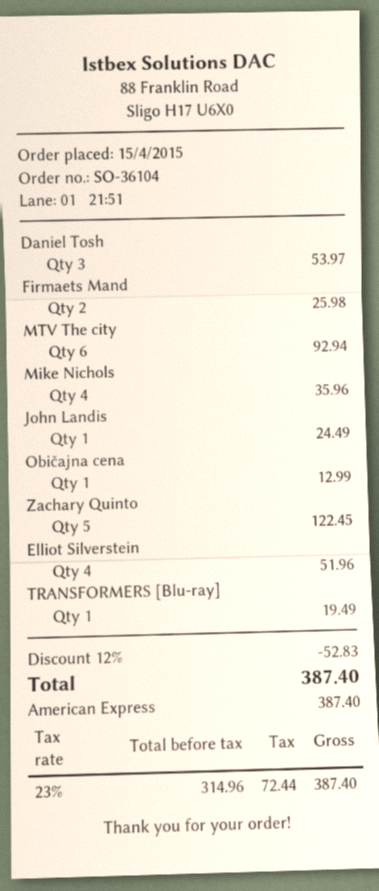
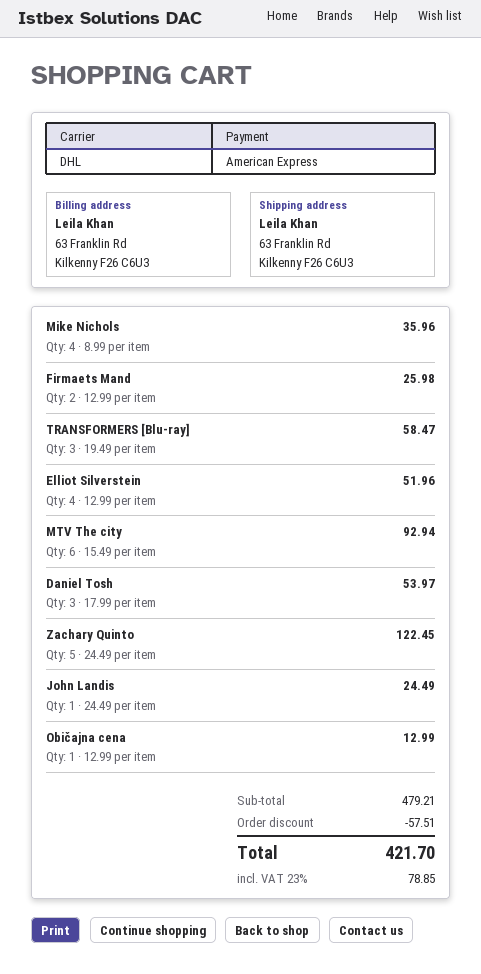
TRANSFORMERS [Blu-ray]: 1 for 19.49 -> 3 for 58.47
discount: 52.83 -> 57.51
tax: 23% = 72.44 -> 23% = 78.85
total: 387.40 -> 421.70

